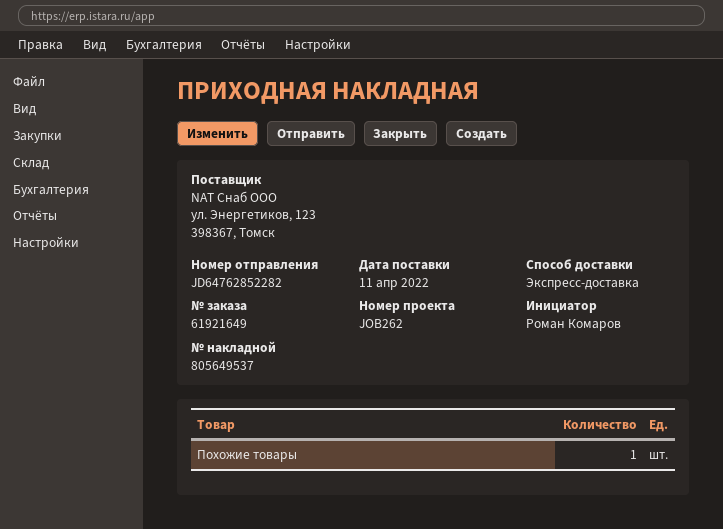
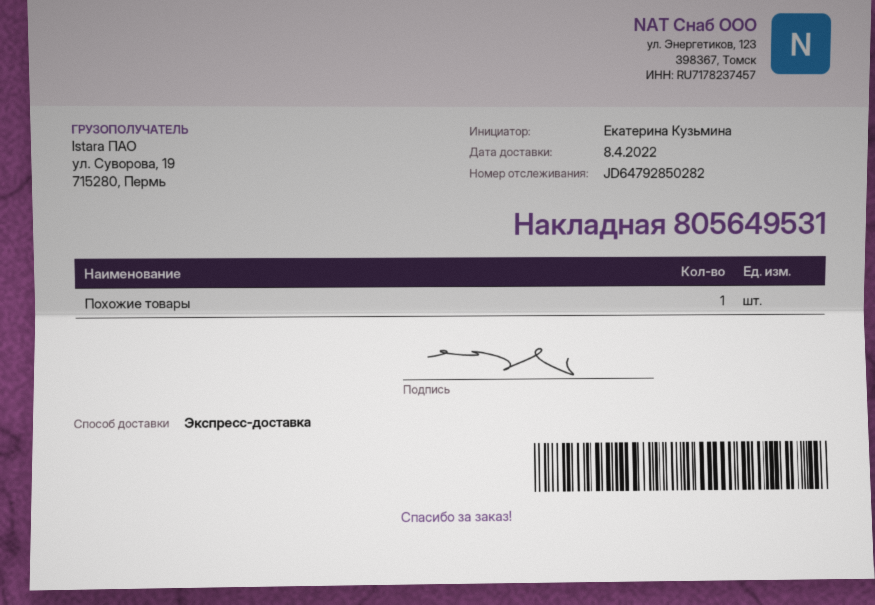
delivery note number: 805649537 -> 805649531
delivery date: 2022-04-11 -> 2022-04-08
ordered by: Роман Комаров -> Екатерина Кузьмина
tracking number: JD64762852282 -> JD64792850282

